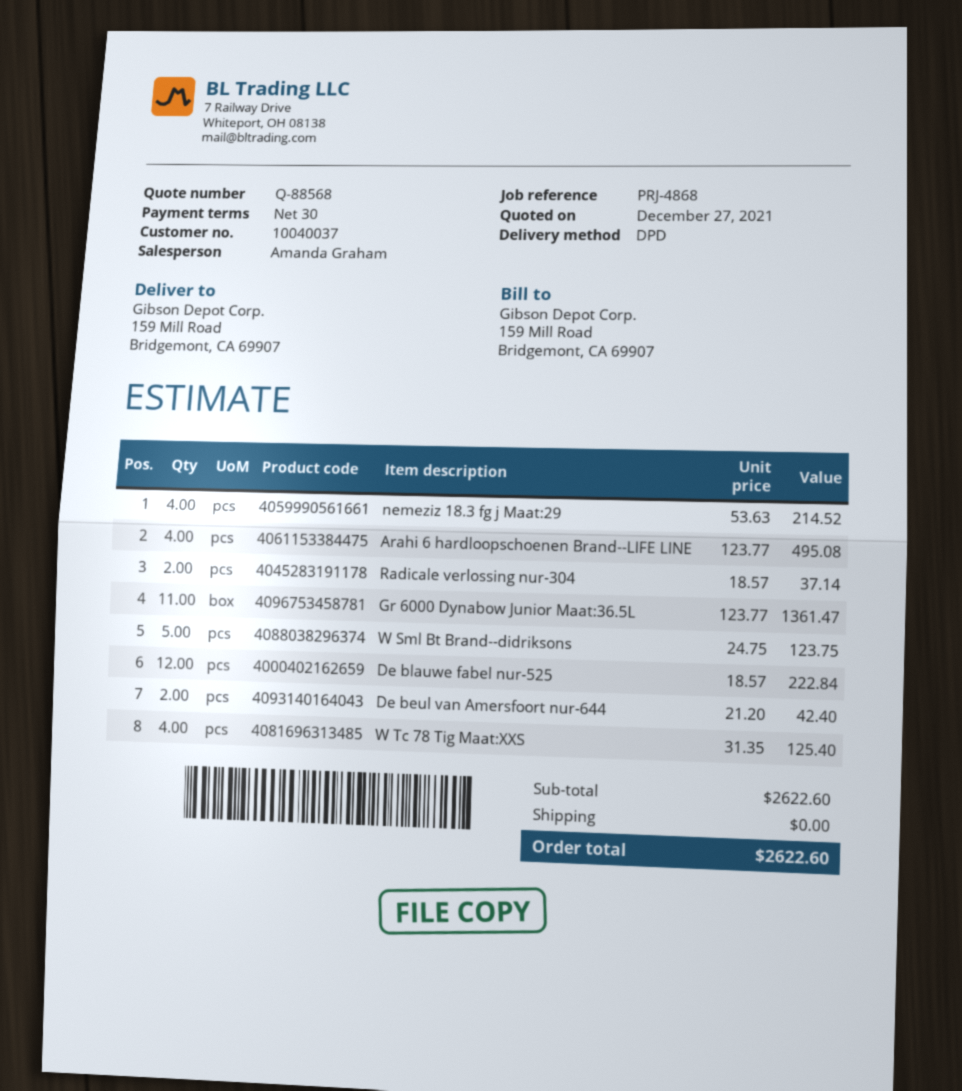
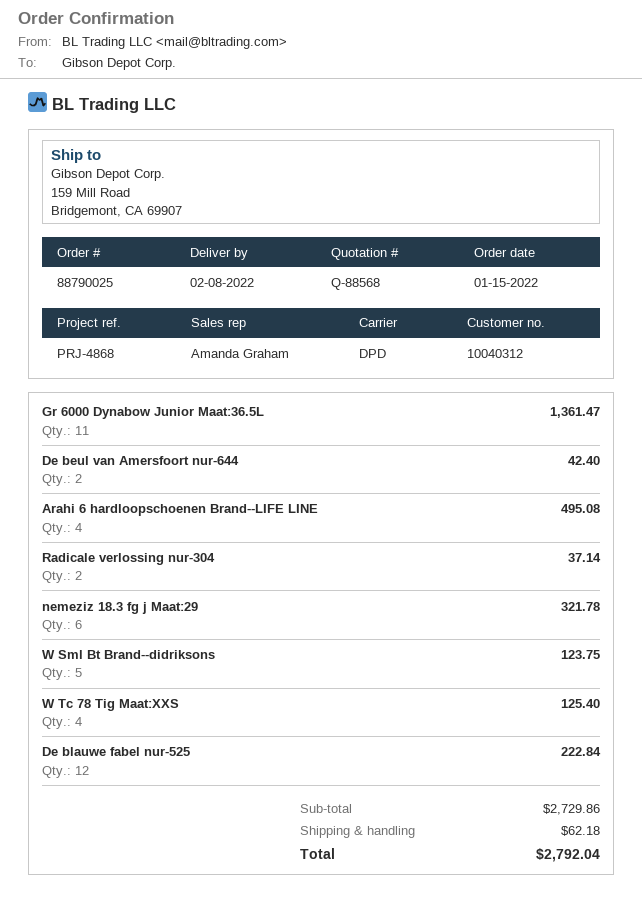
customer number: 10040037 -> 10040312
nemeziz 18.3 fg j Maat:29: 4 for 214.52 -> 6 for 321.78
subtotal: 2622.60 -> 2729.86
shipping: 0.00 -> 62.18
total: 2622.60 -> 2792.04

